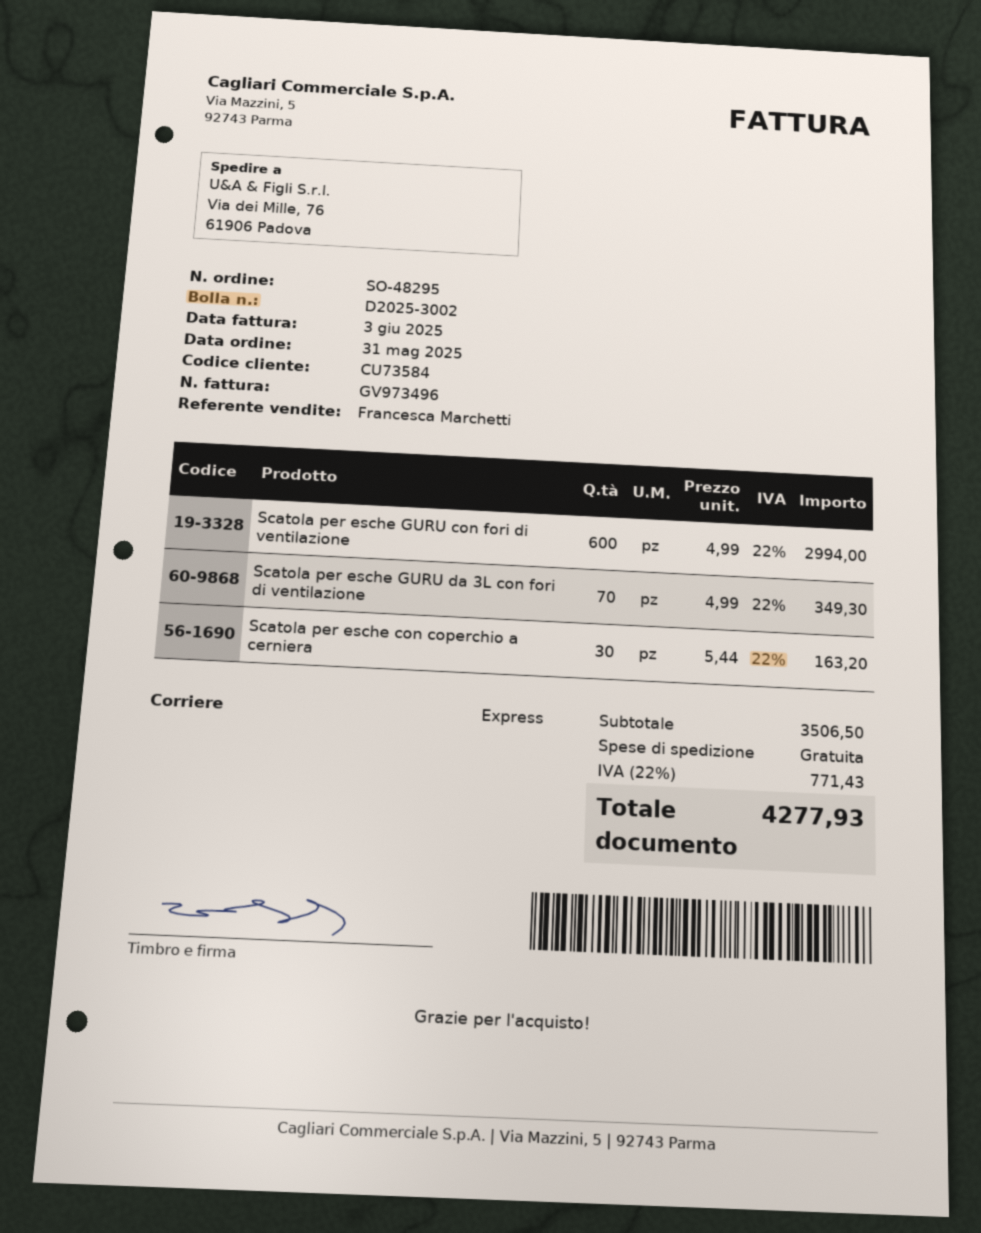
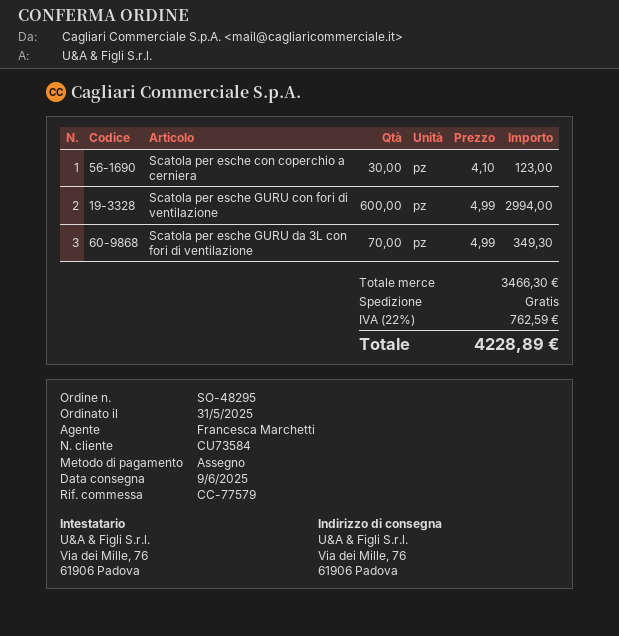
Scatola per esche con coperchio a cerniera: 30 x 5.44 = 163.20 -> 30 x 4.10 = 123.00
subtotal: 3506.50 -> 3466.30
tax: 22% = 771.43 -> 22% = 762.59
total: 4277.93 -> 4228.89

